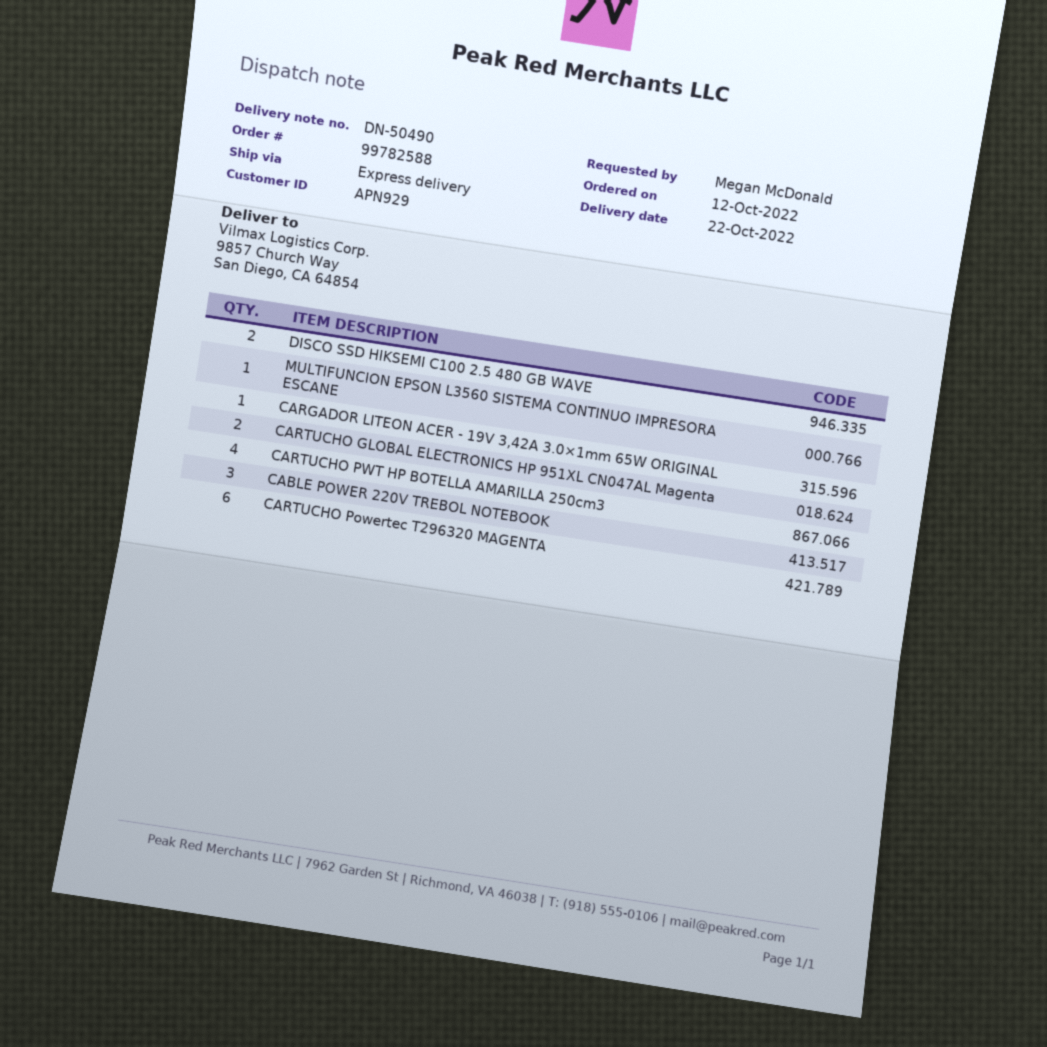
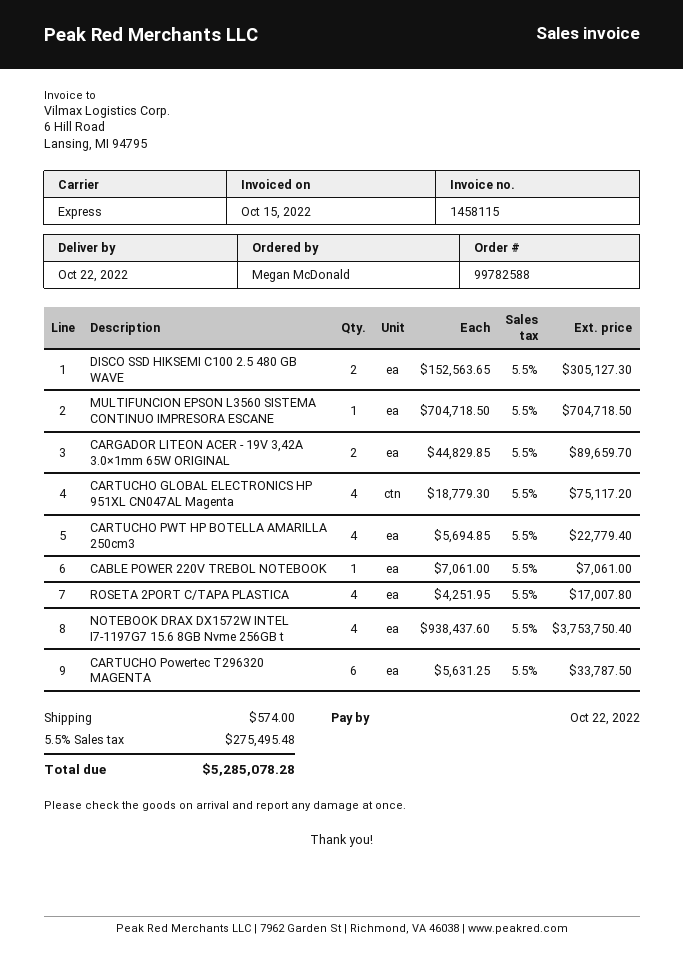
CARGADOR LITEON ACER - 19V 3,42A 3.0×1mm 65W ORIGINAL: 1 -> 2
CARTUCHO GLOBAL ELECTRONICS HP 951XL CN047AL Magenta: 2 -> 4
CABLE POWER 220V TREBOL NOTEBOOK: 3 -> 1
ROSETA 2PORT C/TAPA PLASTICA: none -> 4
NOTEBOOK DRAX DX1572W INTEL I7-1197G7 15.6 8GB Nvme 256GB t: none -> 4

